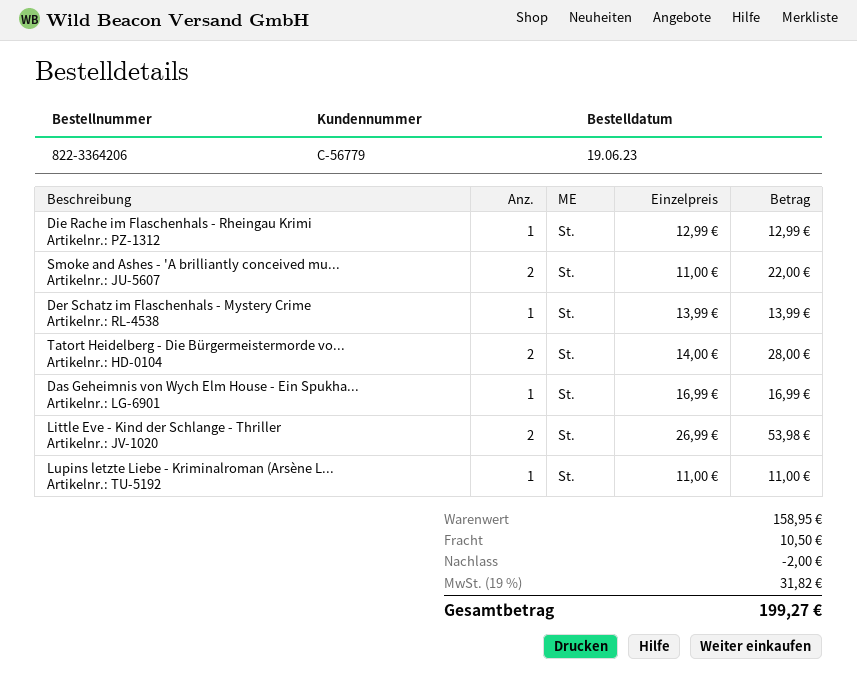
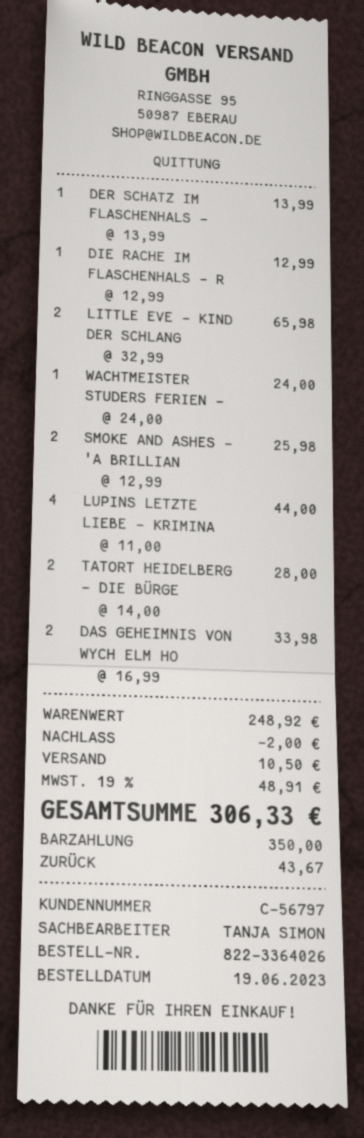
order number: 822-3364206 -> 822-3364026
customer number: C-56779 -> C-56797
Smoke and Ashes - 'A brilliantly conceived mu...: 2 x 11.00 = 22.00 -> 2 x 12.99 = 25.98
Das Geheimnis von Wych Elm House - Ein Spukha...: 1 x 16.99 = 16.99 -> 2 x 16.99 = 33.98
Little Eve - Kind der Schlange - Thriller: 2 x 26.99 = 53.98 -> 2 x 32.99 = 65.98
Lupins letzte Liebe - Kriminalroman (Arsène L...: 1 x 11.00 = 11.00 -> 4 x 11.00 = 44.00
WACHTMEISTER STUDERS FERIEN -: none -> 1 x 24.00 = 24.00
subtotal: 158.95 -> 248.92
tax: 19% = 31.82 -> 19% = 48.91
total: 199.27 -> 306.33

